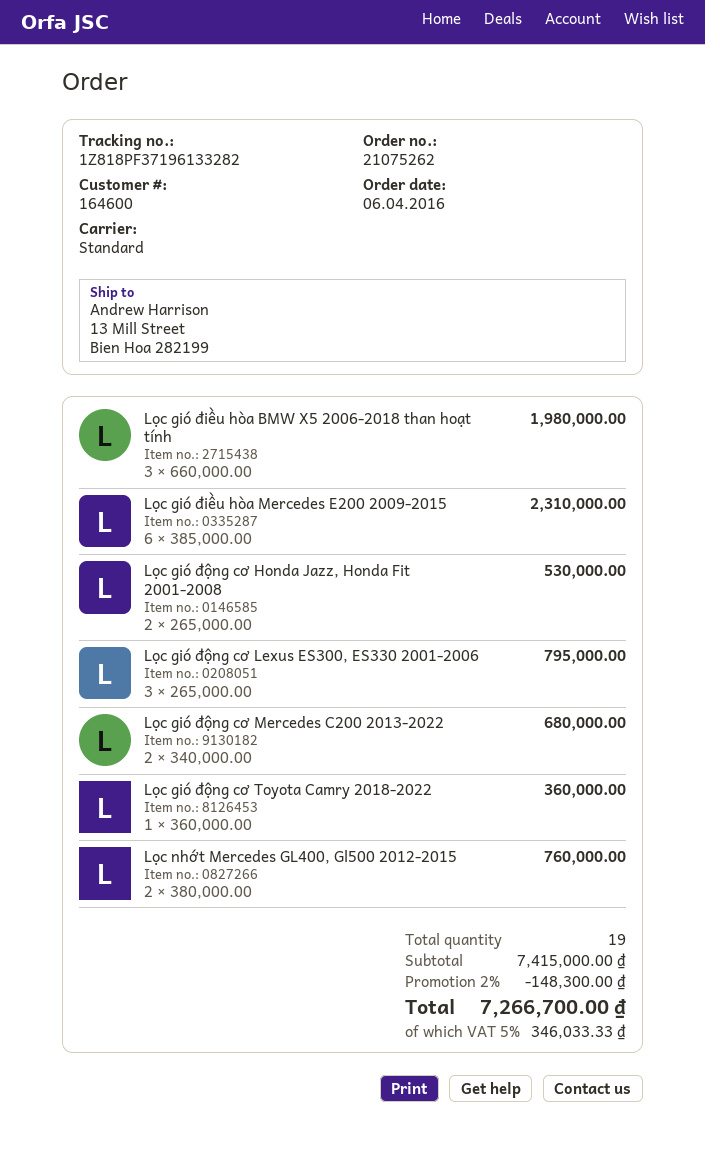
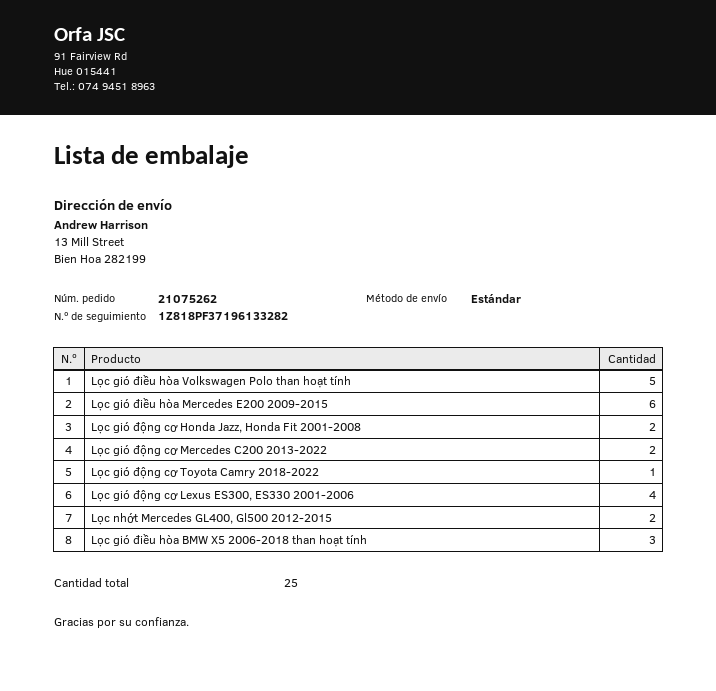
Lọc gió động cơ Lexus ES300, ES330 2001-2006: 3 -> 4
Lọc gió điều hòa Volkswagen Polo than hoạt tính: none -> 5
total quantity: 19 -> 25

